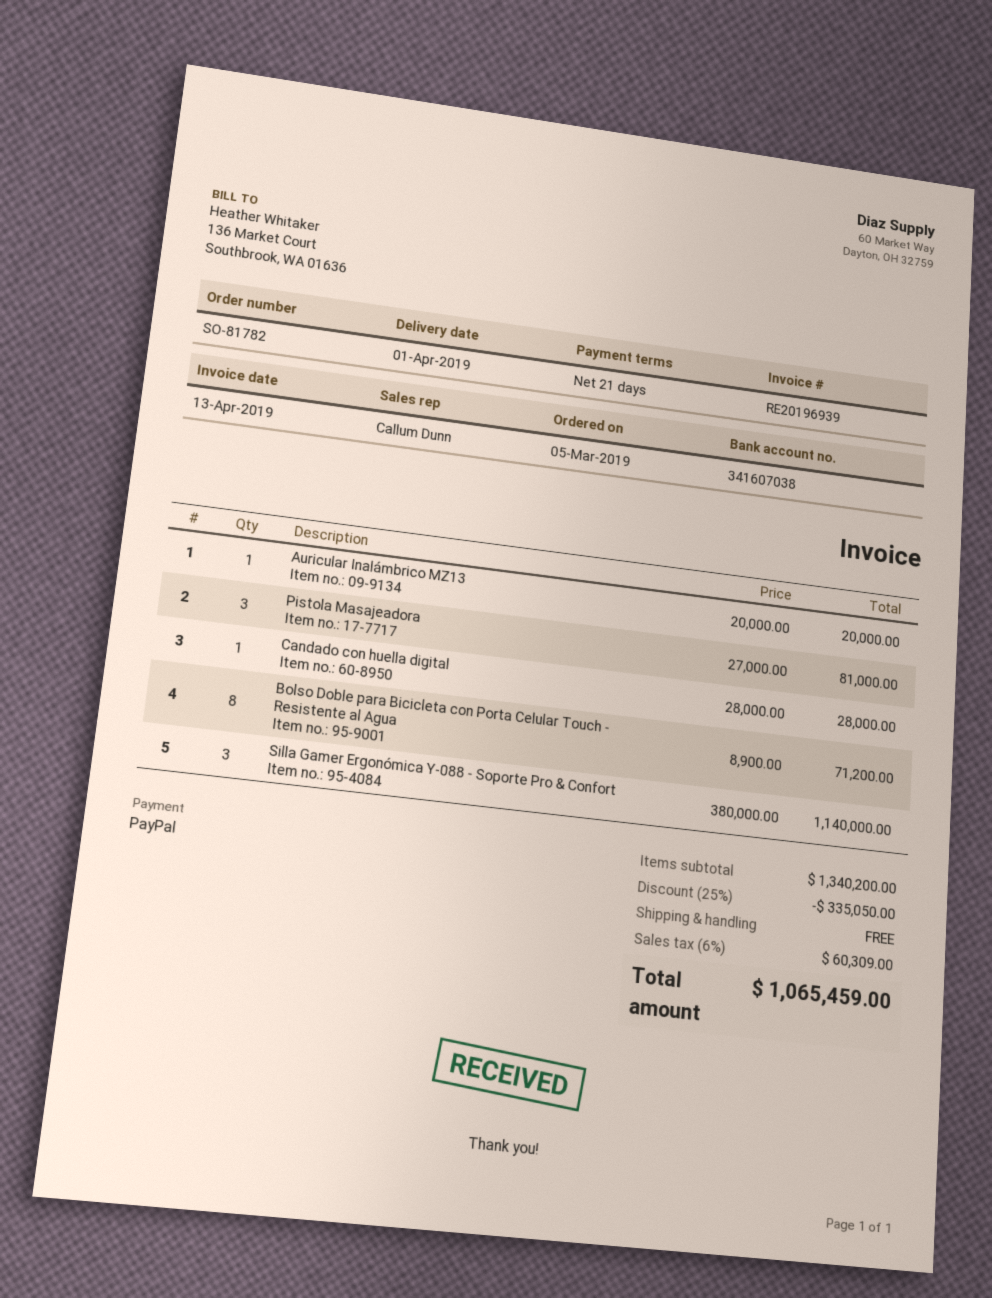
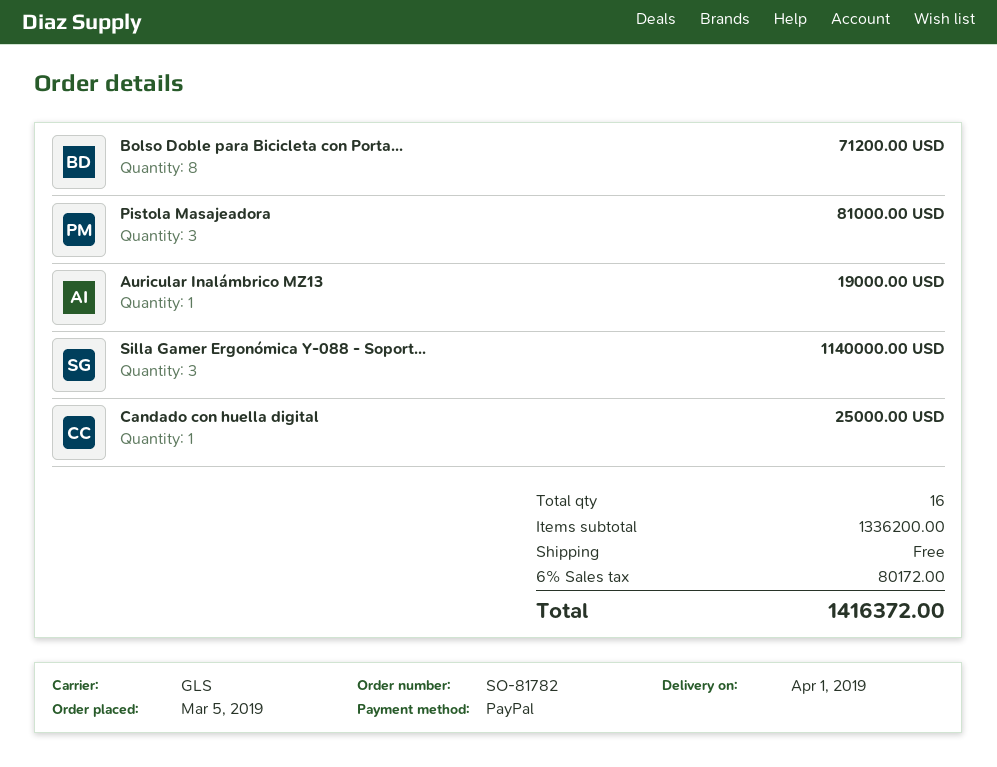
Auricular Inalámbrico MZ13: 1 for 20000.00 -> 1 for 19000.00
Candado con huella digital: 1 for 28000.00 -> 1 for 25000.00
subtotal: 1340200.00 -> 1336200.00
discount: 25% = 335050.00 -> none
tax: 6% = 60309.00 -> 6% = 80172.00
total: 1065459.00 -> 1416372.00

